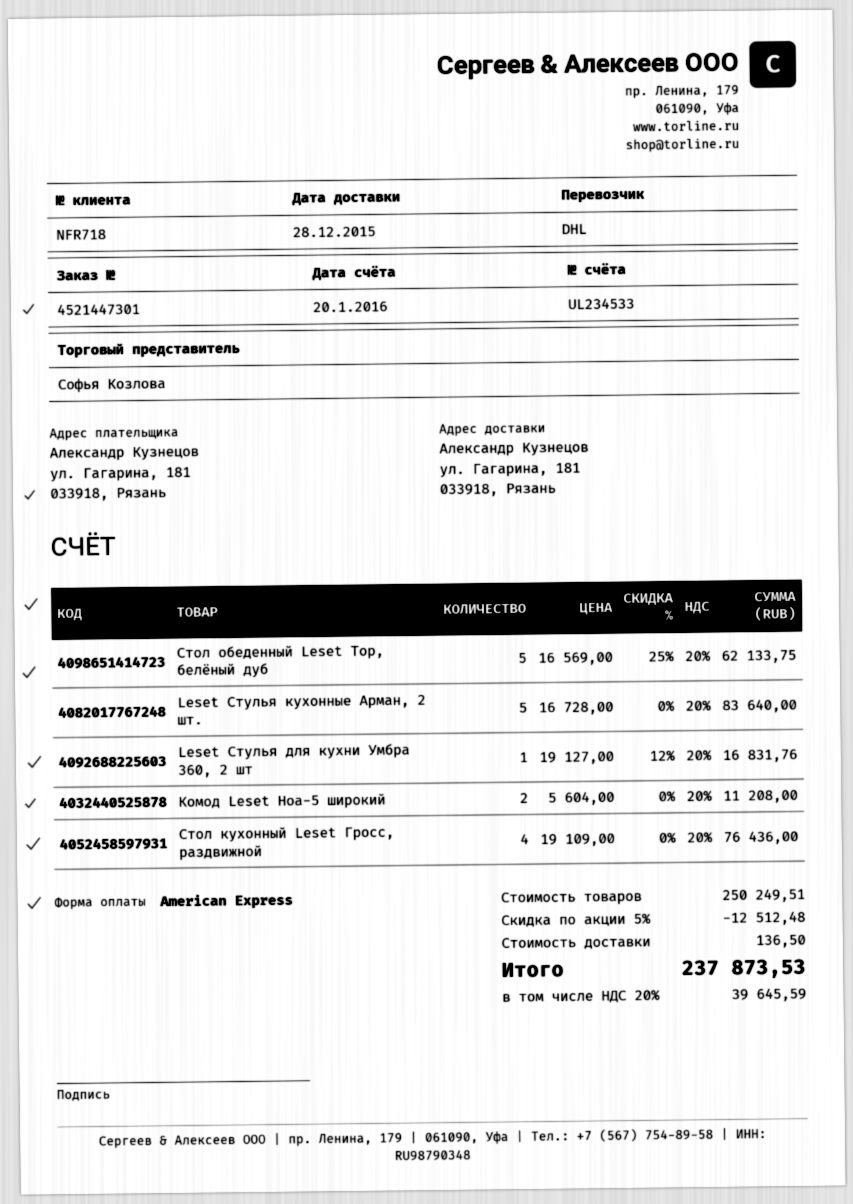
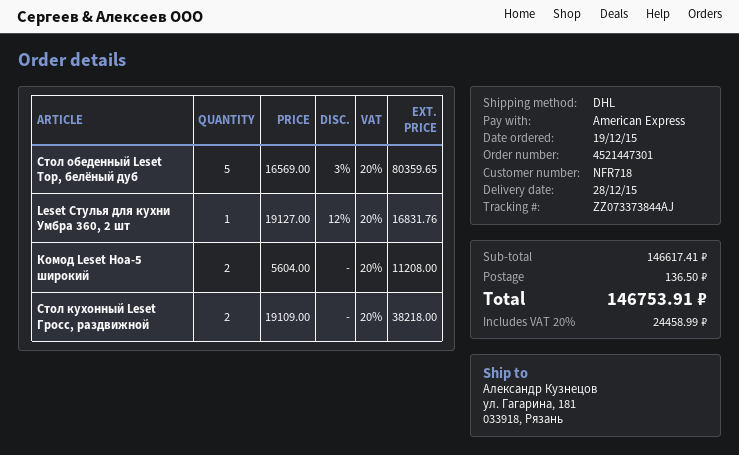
Стол обеденный Leset Тор, белёный дуб: 5 x 16569.00 - 25% = 62133.75 -> 5 x 16569.00 - 3% = 80359.65
Leset Стулья кухонные Арман, 2 шт.: 5 x 16728.00 = 83640.00 -> none
Стол кухонный Leset Гросс, раздвижной: 4 x 19109.00 = 76436.00 -> 2 x 19109.00 = 38218.00
subtotal: 250249.51 -> 146617.41
discount: 5% = 12512.48 -> none
tax: 20% = 39645.59 -> 20% = 24458.99
total: 237873.53 -> 146753.91

